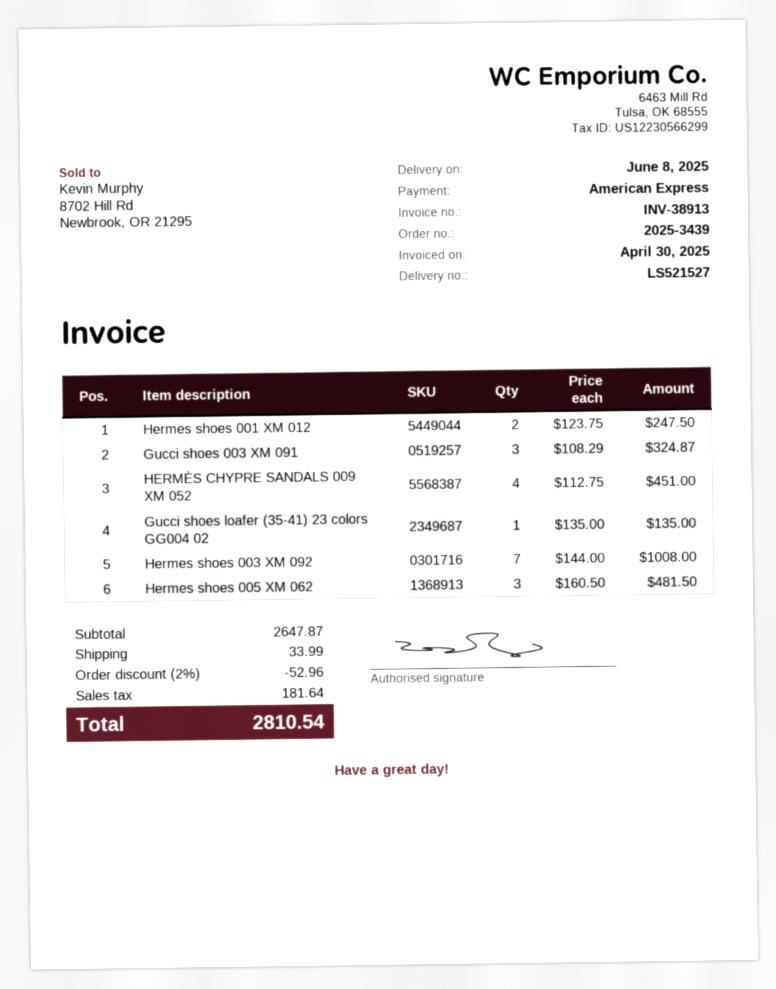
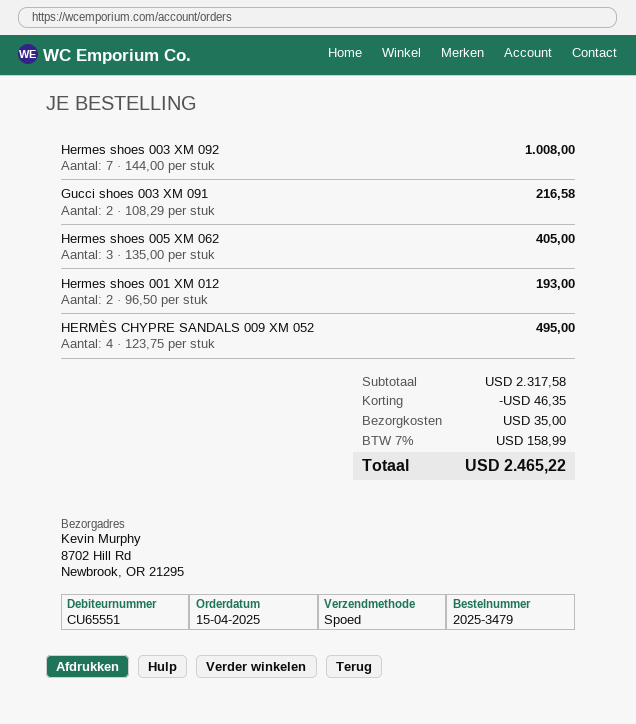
order number: 2025-3439 -> 2025-3479
Hermes shoes 001 XM 012: 2 x 123.75 = 247.50 -> 2 x 96.50 = 193.00
Gucci shoes 003 XM 091: 3 x 108.29 = 324.87 -> 2 x 108.29 = 216.58
HERMÈS CHYPRE SANDALS 009 XM 052: 4 x 112.75 = 451.00 -> 4 x 123.75 = 495.00
Gucci shoes loafer (35-41) 23 colors GG004 02: 1 x 135.00 = 135.00 -> none
Hermes shoes 005 XM 062: 3 x 160.50 = 481.50 -> 3 x 135.00 = 405.00
subtotal: 2647.87 -> 2317.58
discount: 52.96 -> 46.35
shipping: 33.99 -> 35.00
tax: 181.64 -> 158.99
total: 2810.54 -> 2465.22

